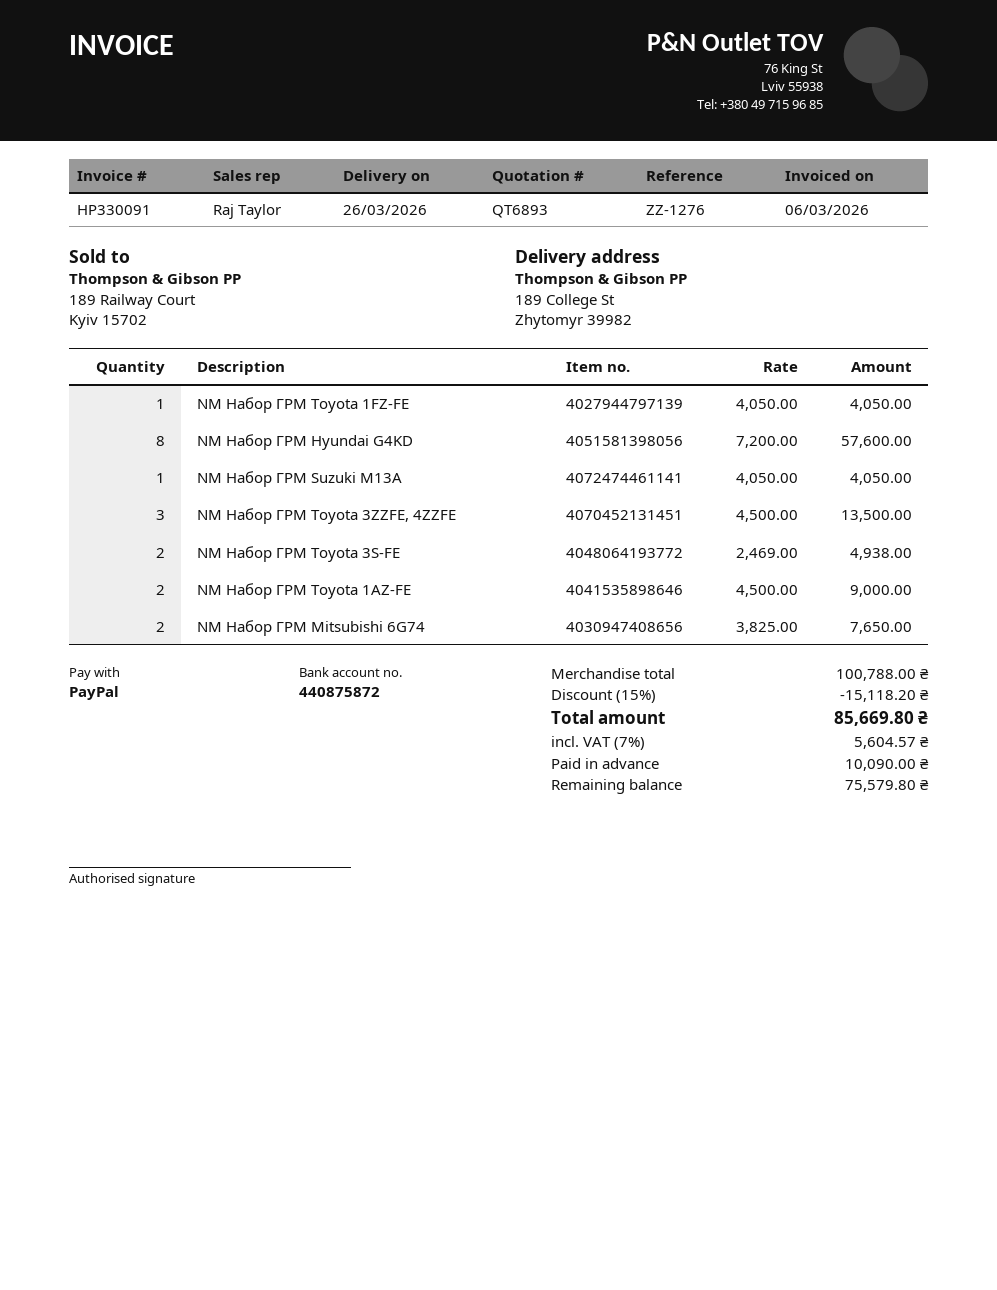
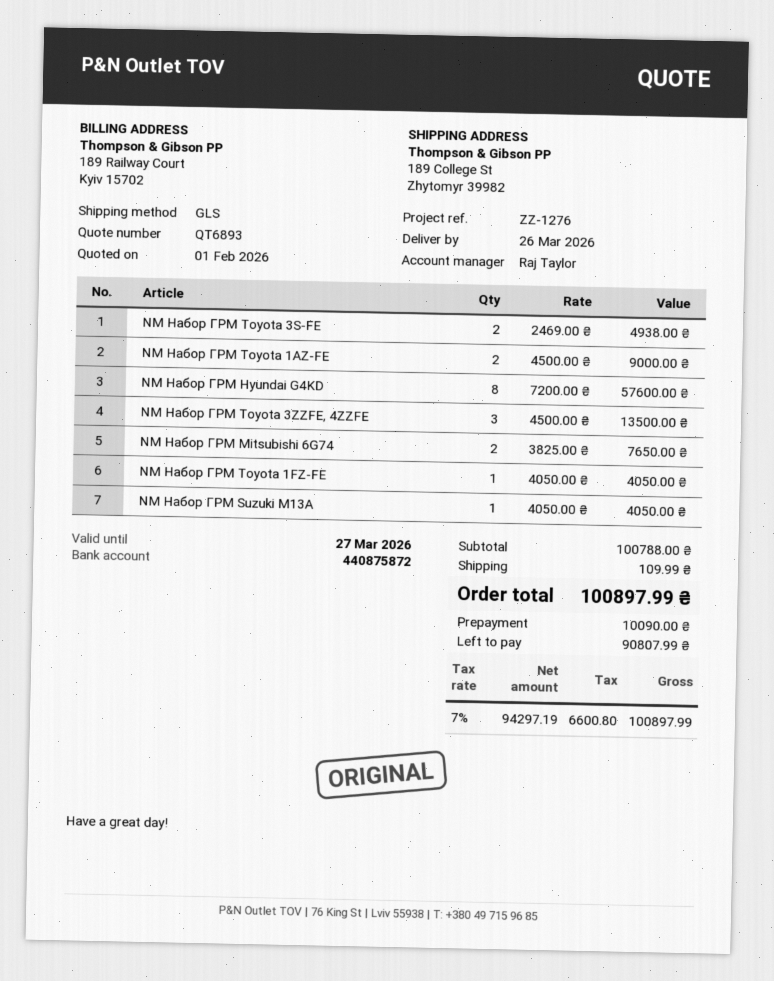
discount: 15% = 15118.20 -> none
shipping: none -> 109.99
tax: 7% = 5604.57 -> 7% = 6600.80
total: 85669.80 -> 100897.99
balance: 75579.80 -> 90807.99

